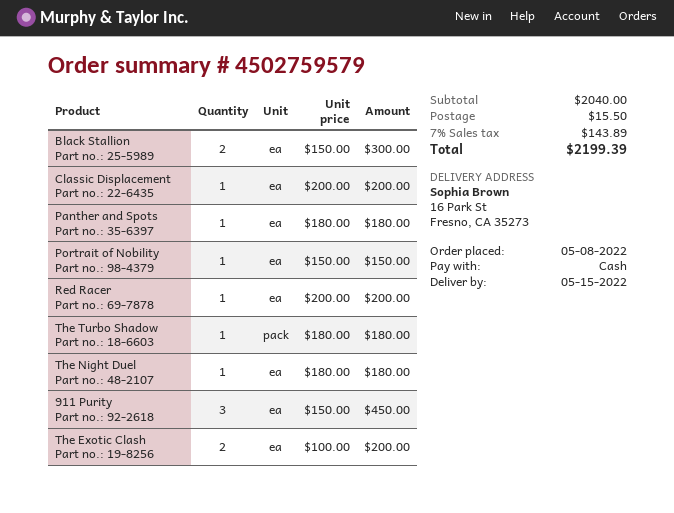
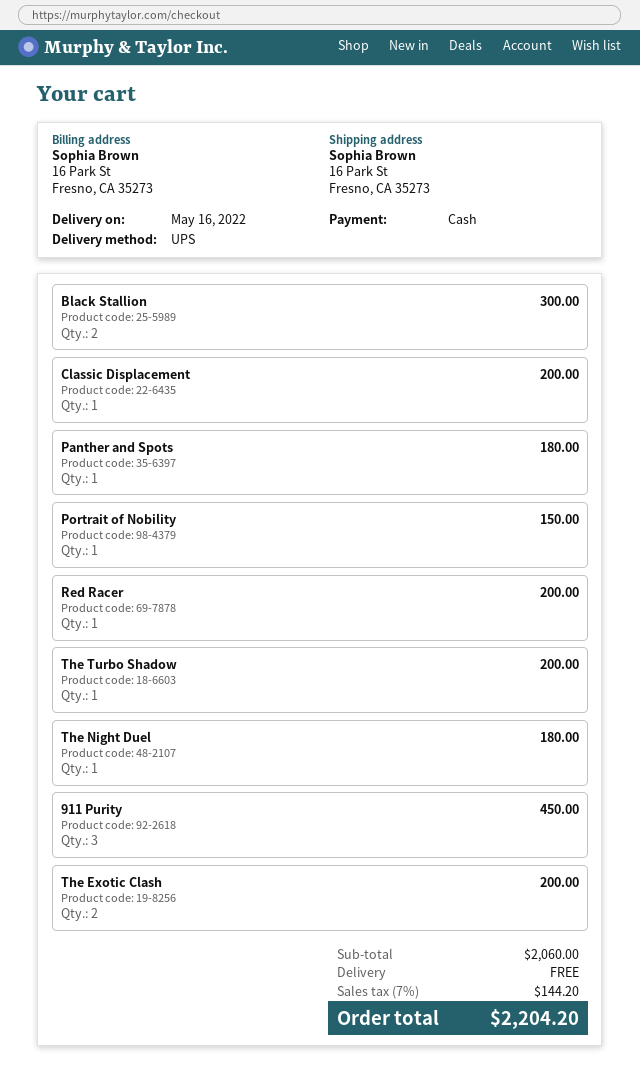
delivery date: 2022-05-15 -> 2022-05-16
The Turbo Shadow: 1 for 180.00 -> 1 for 200.00
subtotal: 2040.00 -> 2060.00
shipping: 15.50 -> 0.00
tax: 7% = 143.89 -> 7% = 144.20
total: 2199.39 -> 2204.20

